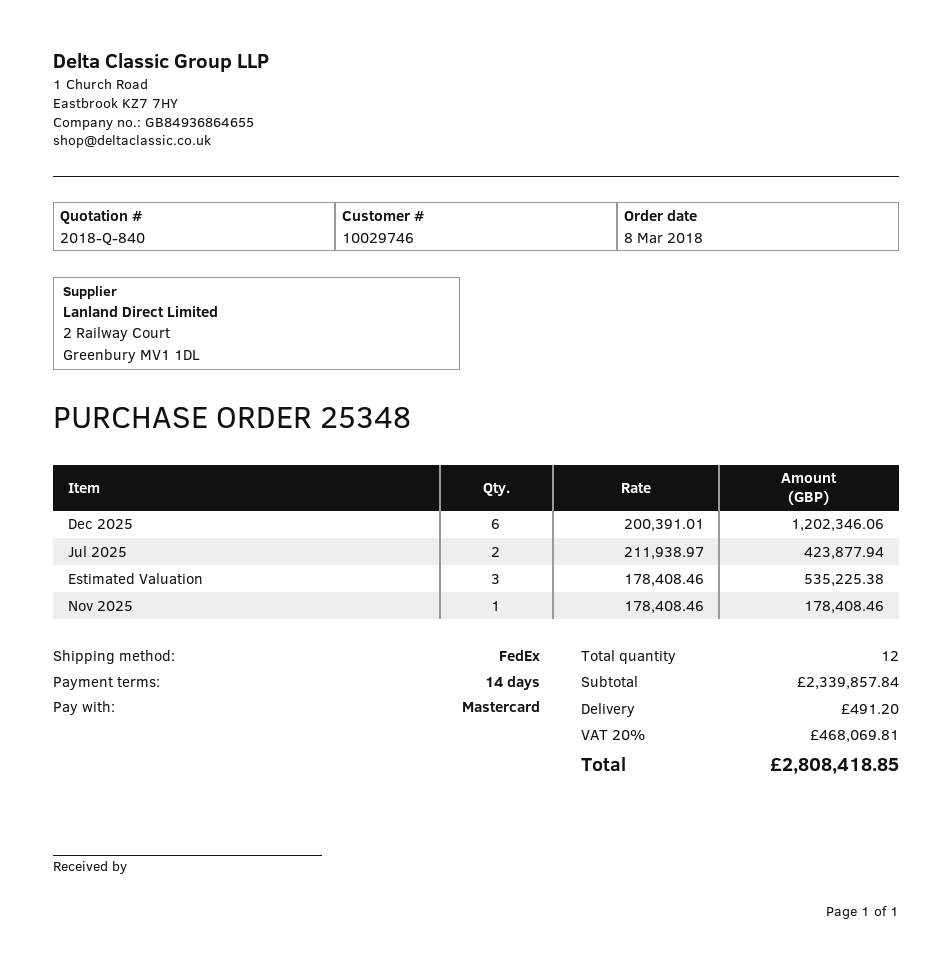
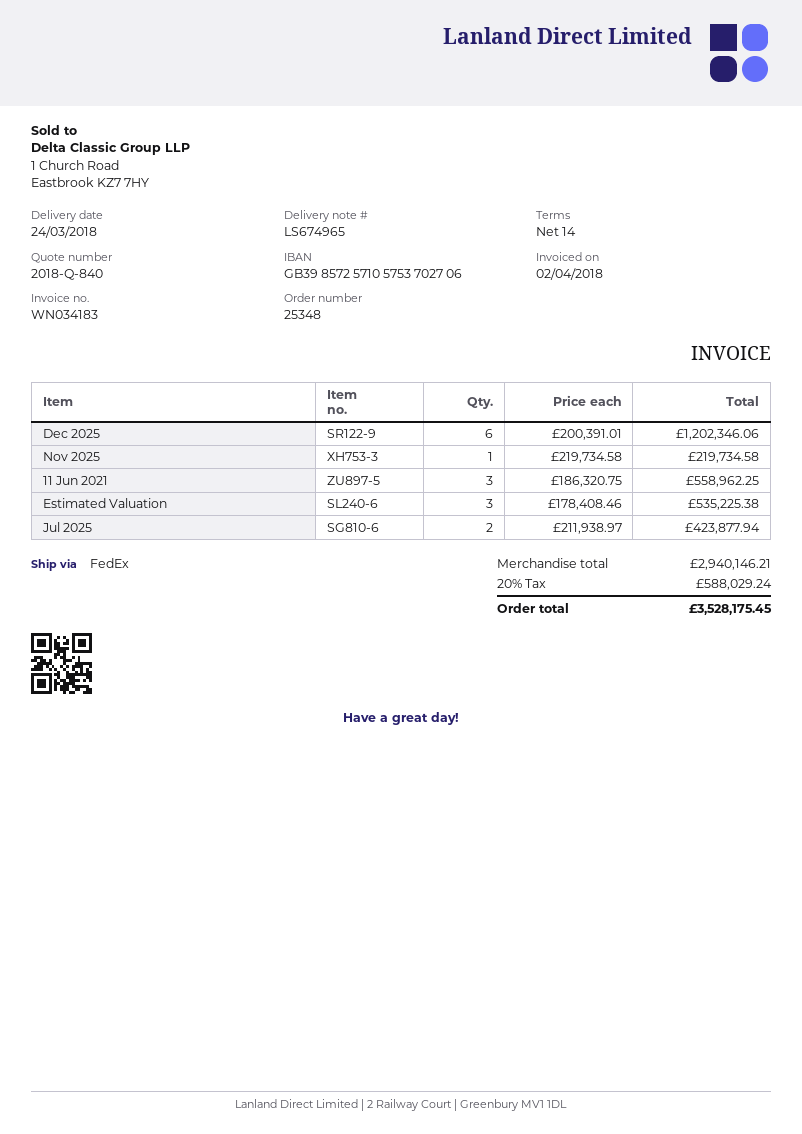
Nov 2025: 1 x 178408.46 = 178408.46 -> 1 x 219734.58 = 219734.58
11 Jun 2021: none -> 3 x 186320.75 = 558962.25
subtotal: 2339857.84 -> 2940146.21
shipping: 491.20 -> none
tax: 20% = 468069.81 -> 20% = 588029.24
total: 2808418.85 -> 3528175.45

